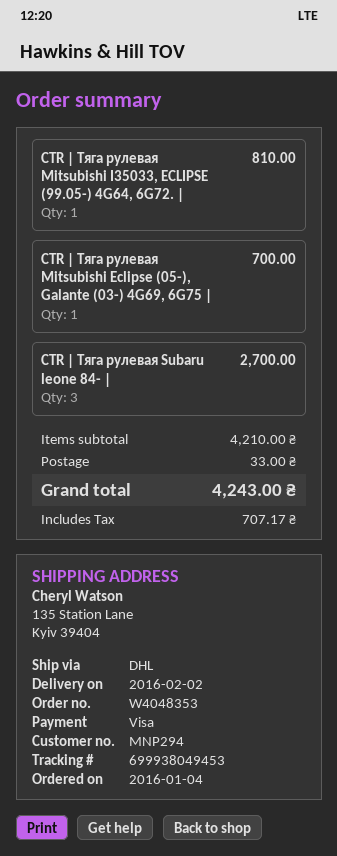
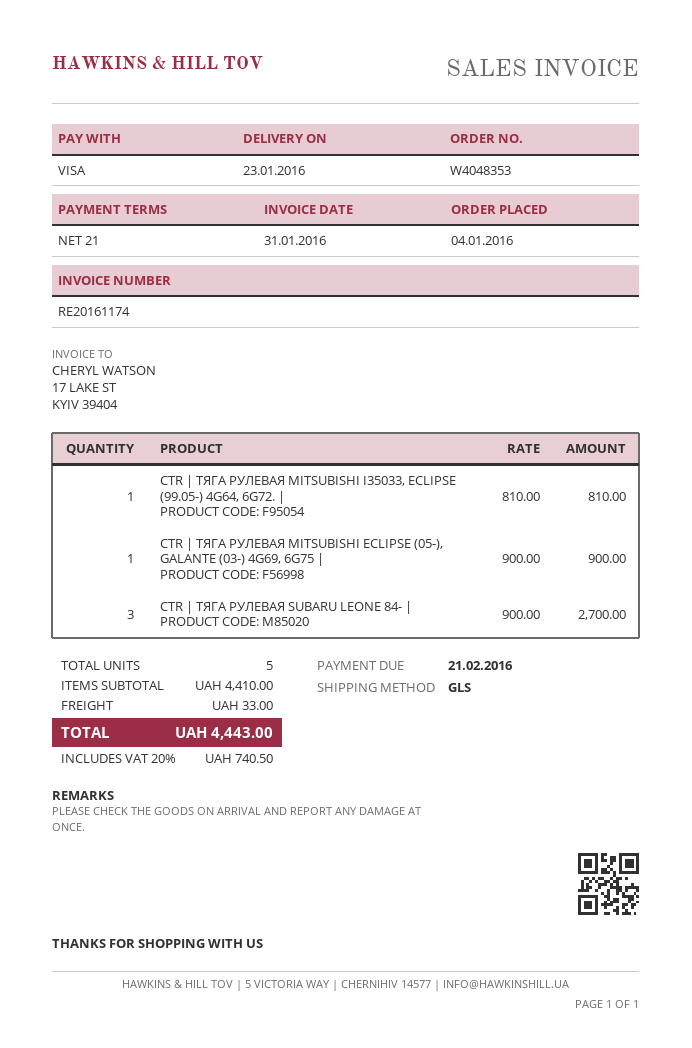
delivery date: 2016-02-02 -> 2016-01-23
shipping method: DHL -> GLS
CTR | Тяга рулевая Mitsubishi Eclipse (05-), Galante (03-) 4G69, 6G75 |: 1 for 700.00 -> 1 for 900.00
subtotal: 4210.00 -> 4410.00
tax: 707.17 -> 740.50
total: 4243.00 -> 4443.00

